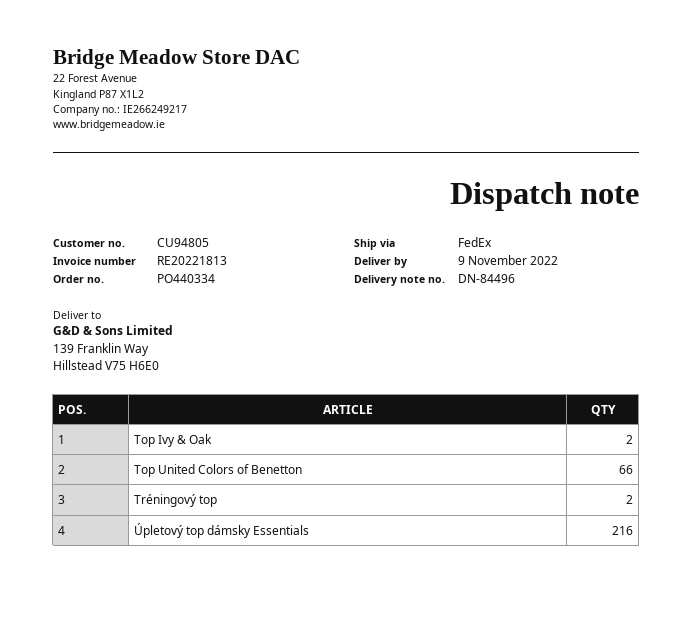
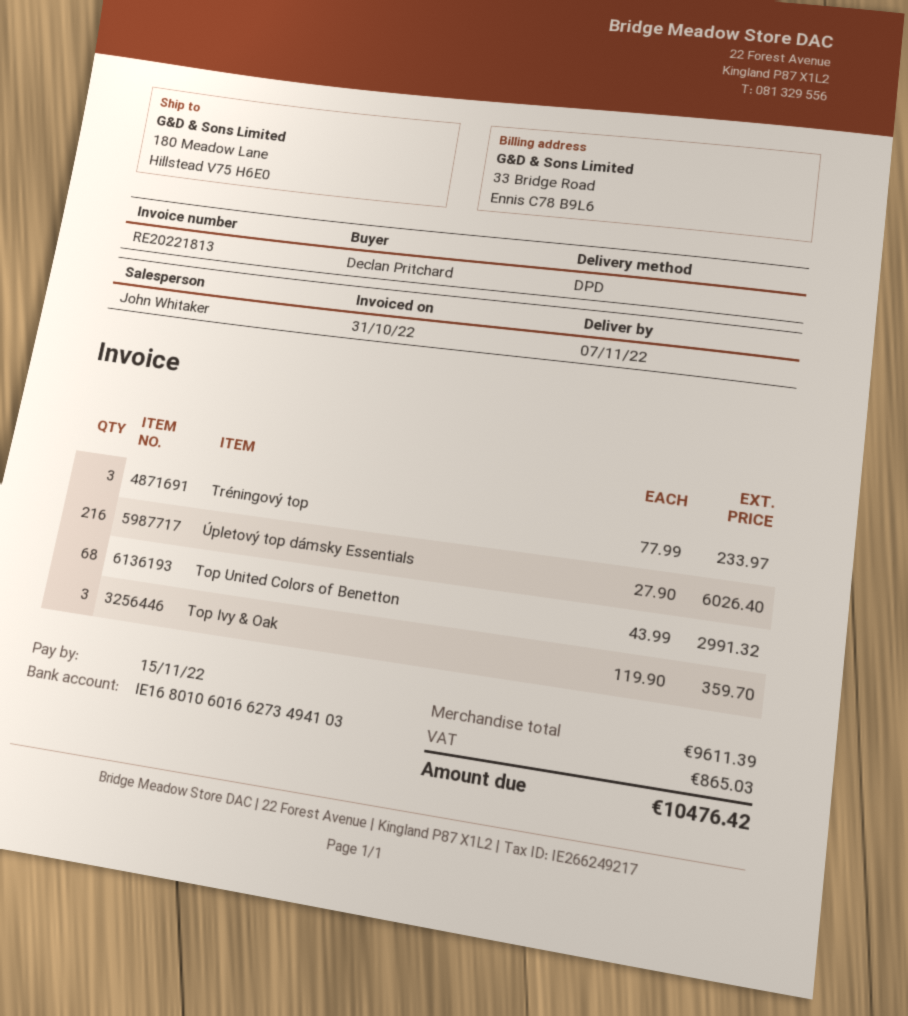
delivery date: 2022-11-09 -> 2022-11-07
shipping method: FedEx -> DPD
ship to: 139 Franklin Way, Hillstead V75 H6E0 -> 180 Meadow Lane, Hillstead V75 H6E0
Top Ivy & Oak: 2 -> 3
Top United Colors of Benetton: 66 -> 68
Tréningový top: 2 -> 3

